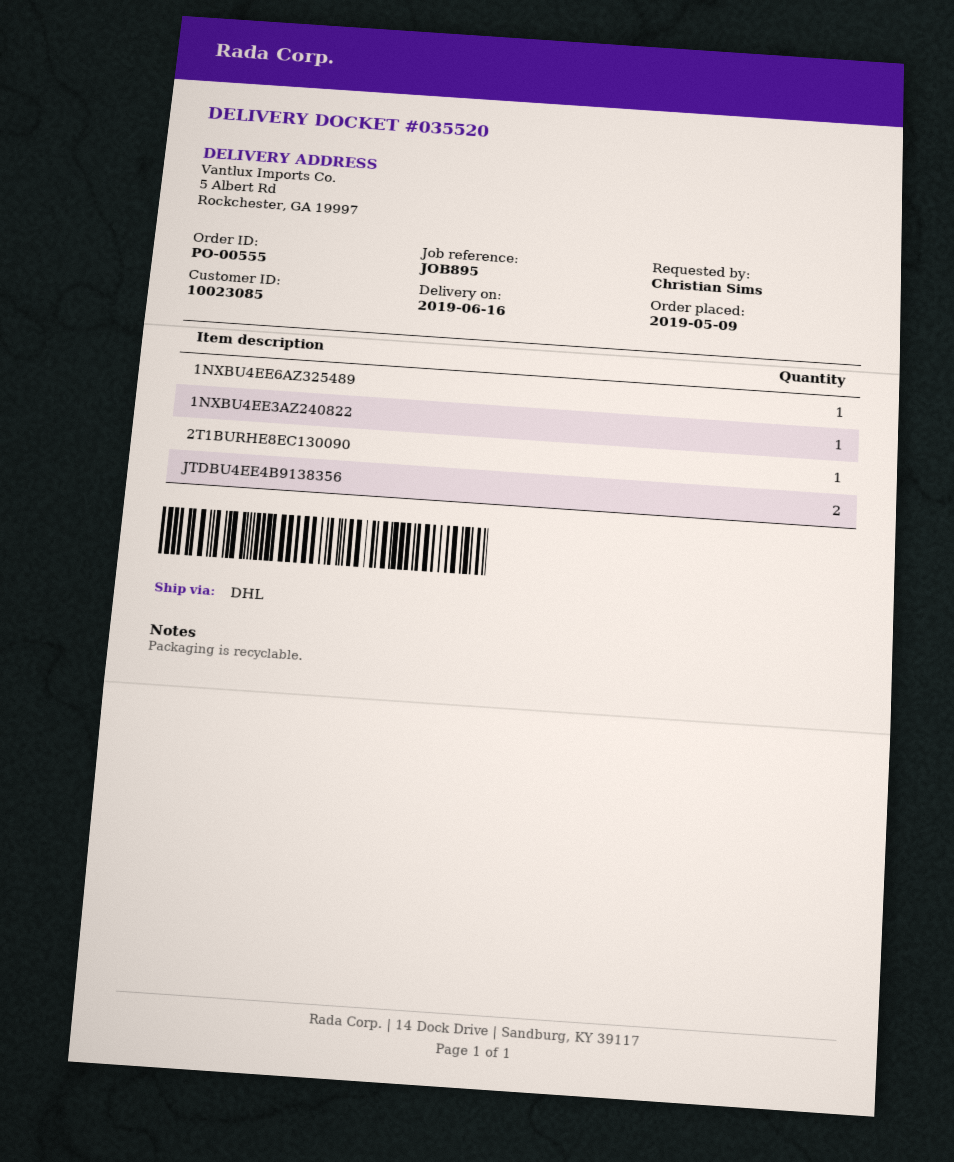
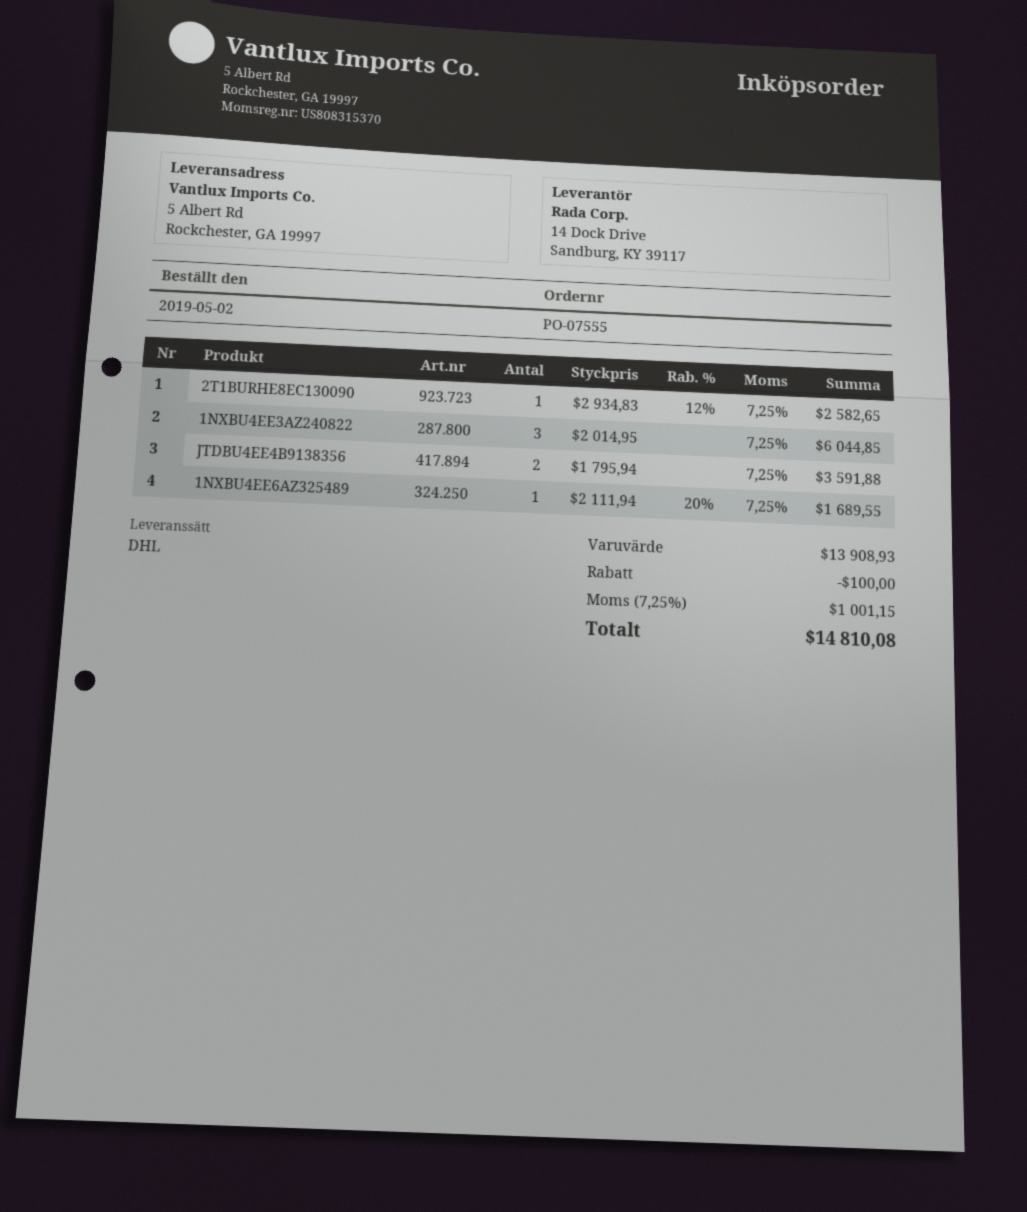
order number: PO-00555 -> PO-07555
order date: 2019-05-09 -> 2019-05-02
1NXBU4EE3AZ240822: 1 -> 3

